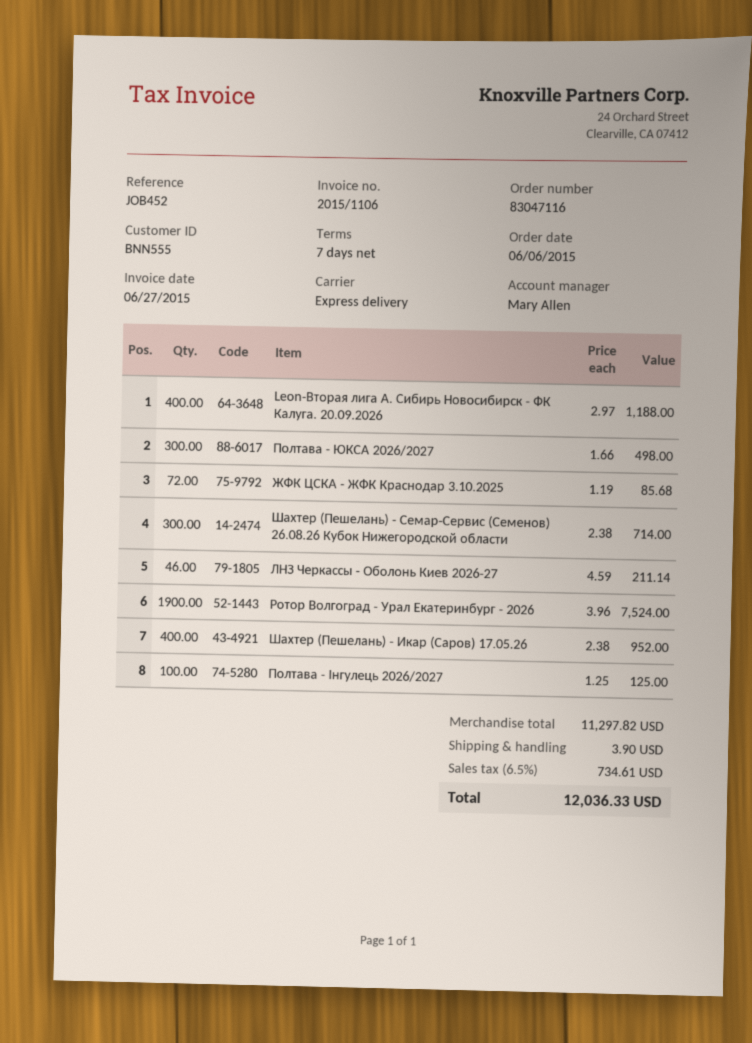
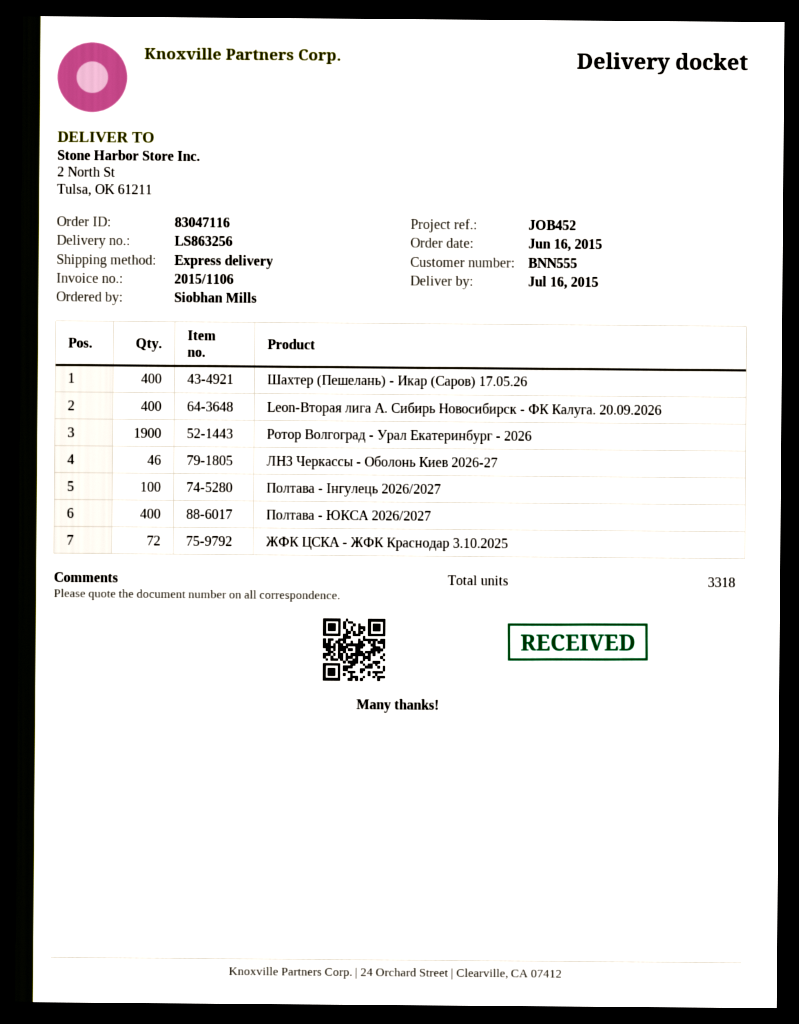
order date: 2015-06-06 -> 2015-06-16
Полтава - ЮКСА 2026/2027: 300 -> 400
Шахтер (Пешелань) - Семар-Сервис (Семенов) 26.08.26 Кубок Нижегородской области: 300 -> none

